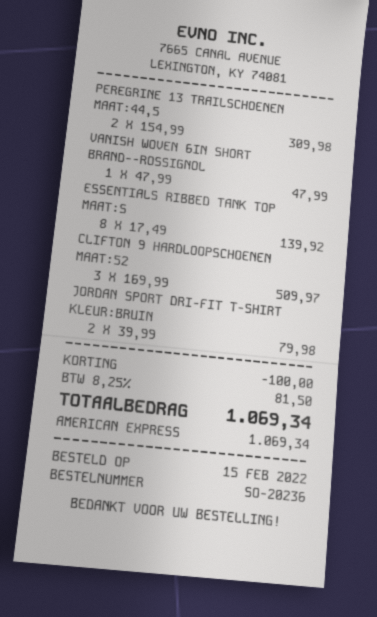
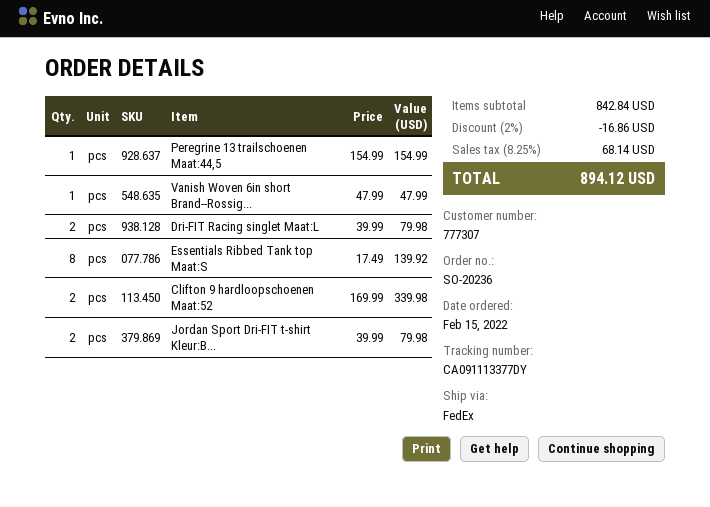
PEREGRINE 13 TRAILSCHOENEN MAAT:44,5: 2 x 154.99 = 309.98 -> 1 x 154.99 = 154.99
CLIFTON 9 HARDLOOPSCHOENEN MAAT:52: 3 x 169.99 = 509.97 -> 2 x 169.99 = 339.98
Dri-FIT Racing singlet Maat:L: none -> 2 x 39.99 = 79.98
discount: 100.00 -> 16.86
tax: 8.25% = 81.50 -> 8.25% = 68.14
total: 1069.34 -> 894.12

